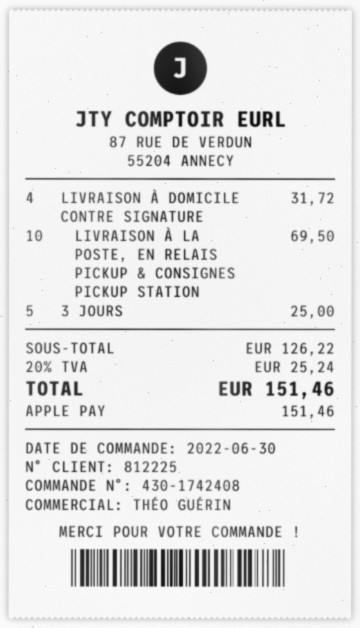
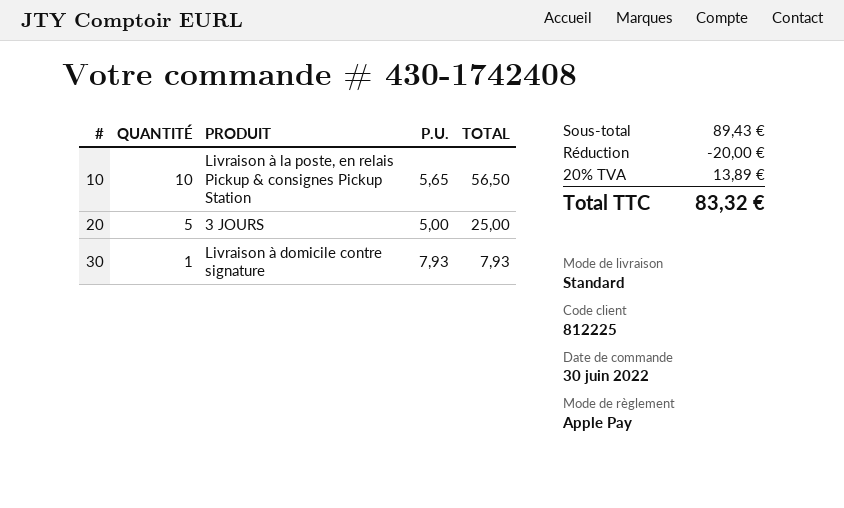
LIVRAISON À DOMICILE CONTRE SIGNATURE: 4 for 31.72 -> 1 for 7.93
LIVRAISON À LA POSTE, EN RELAIS PICKUP & CONSIGNES PICKUP STATION: 10 for 69.50 -> 10 for 56.50
subtotal: 126.22 -> 89.43
discount: none -> 20.00
tax: 20% = 25.24 -> 20% = 13.89
total: 151.46 -> 83.32

